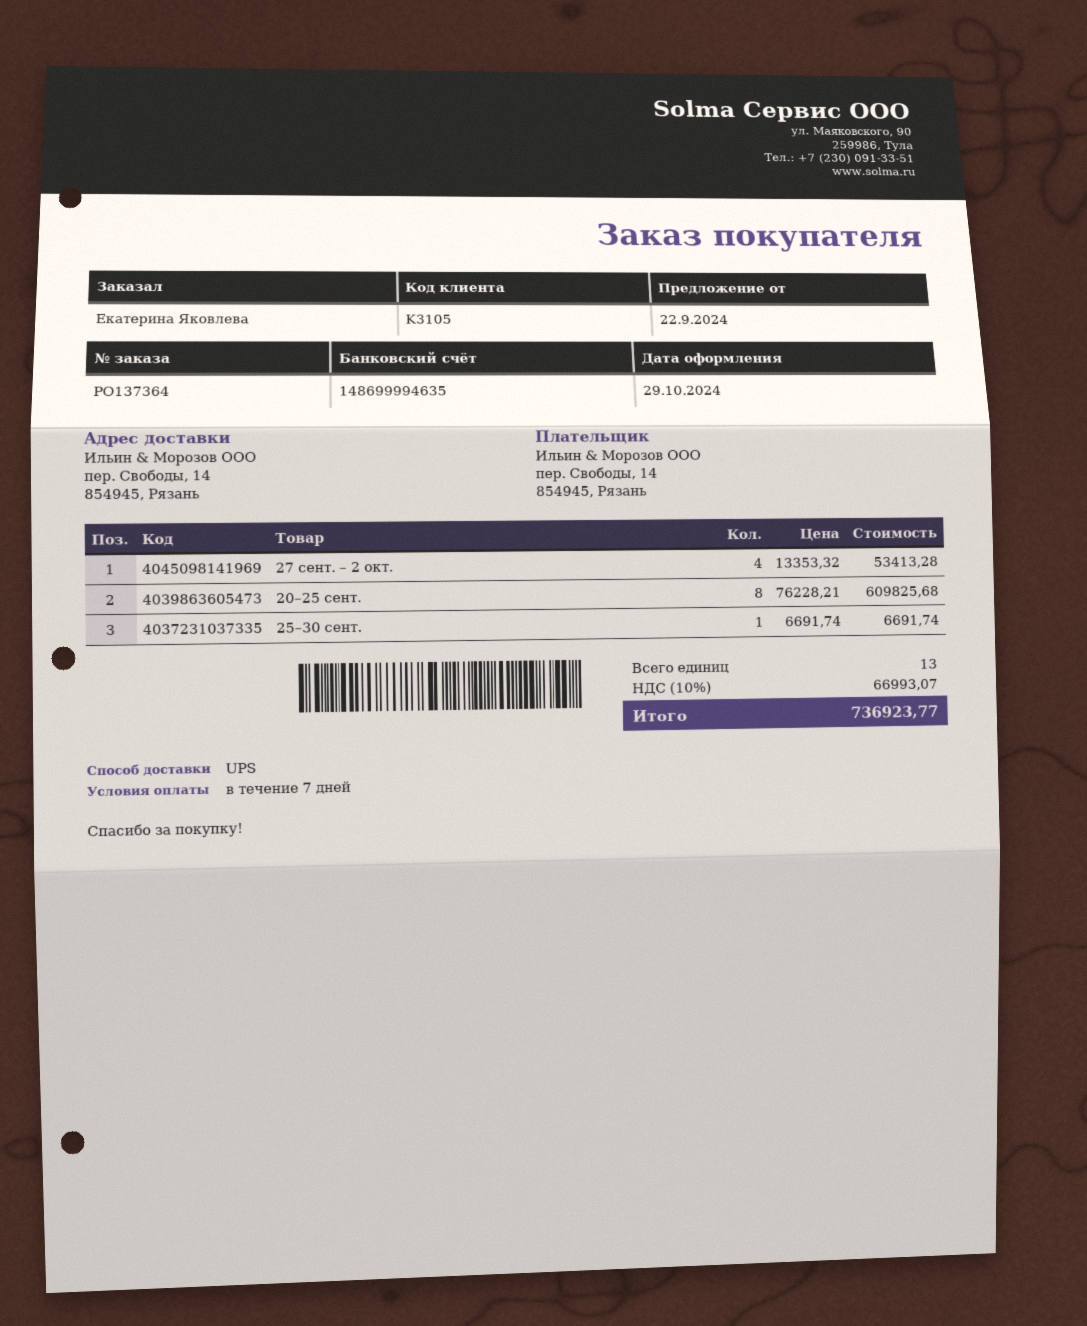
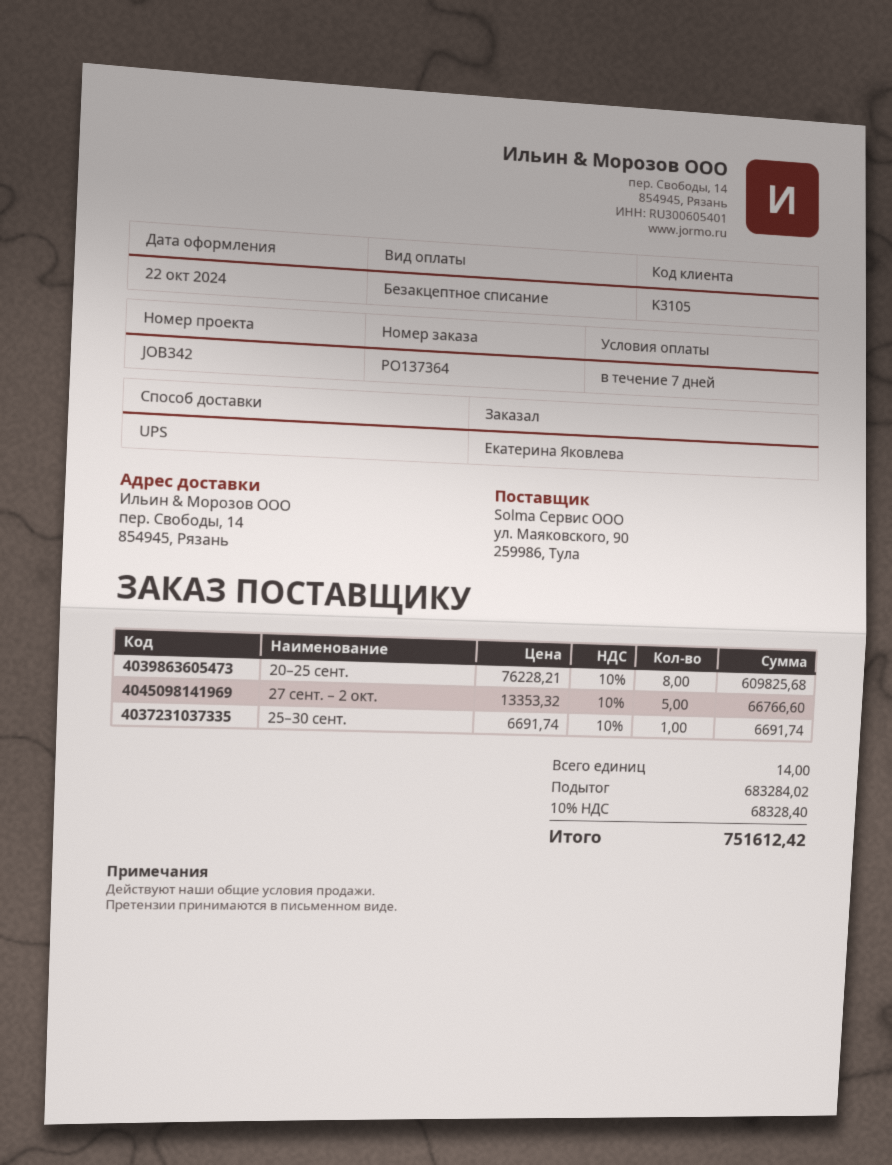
order date: 2024-10-29 -> 2024-10-22
27 сент. – 2 окт.: 4 x 13353.32 = 53413.28 -> 5 x 13353.32 = 66766.60
total quantity: 13 -> 14
tax: 10% = 66993.07 -> 10% = 68328.40
total: 736923.77 -> 751612.42

